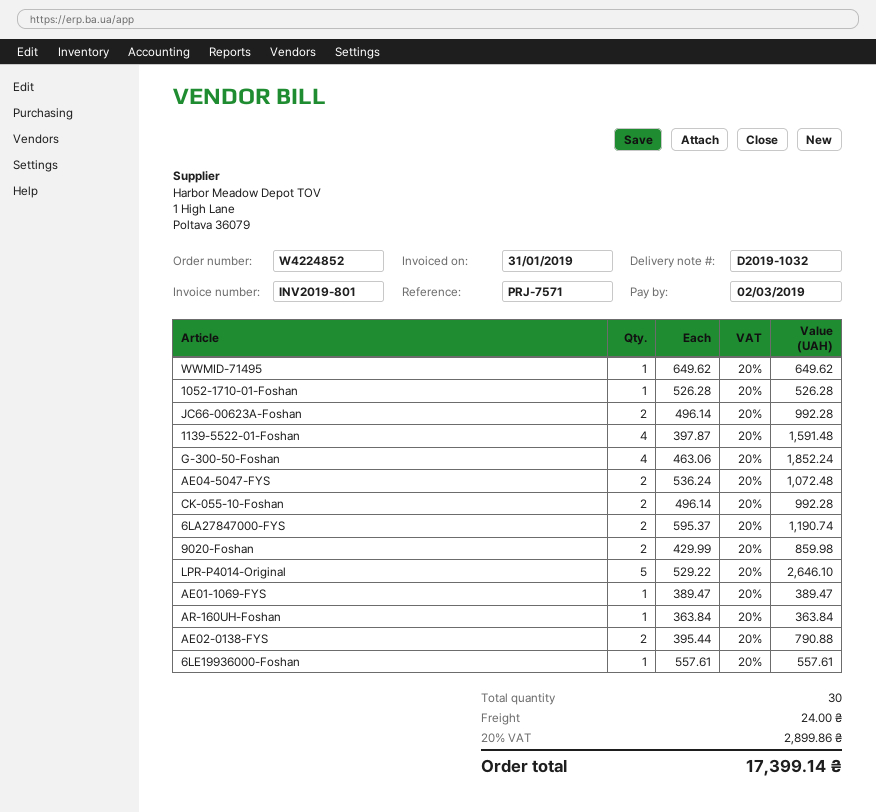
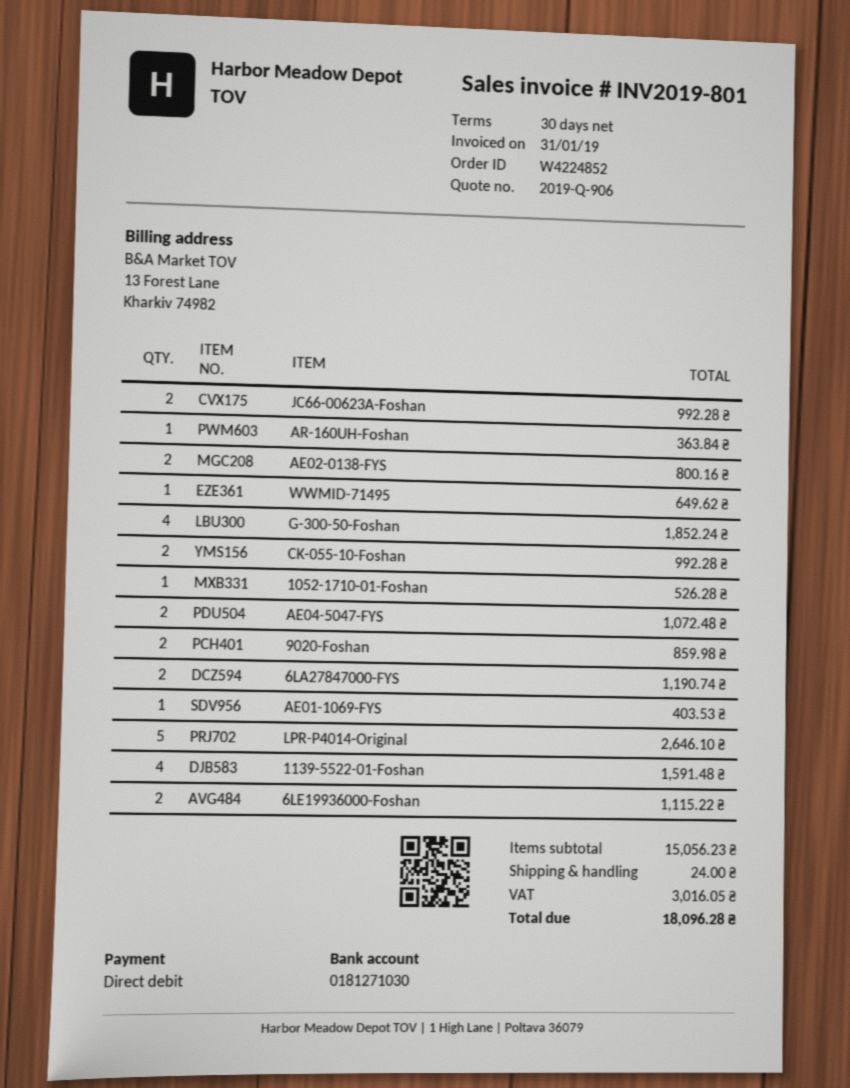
AE01-1069-FYS: 1 for 389.47 -> 1 for 403.53
AE02-0138-FYS: 2 for 790.88 -> 2 for 800.16
6LE19936000-Foshan: 1 for 557.61 -> 2 for 1115.22
tax: 2899.86 -> 3016.05
total: 17399.14 -> 18096.28

